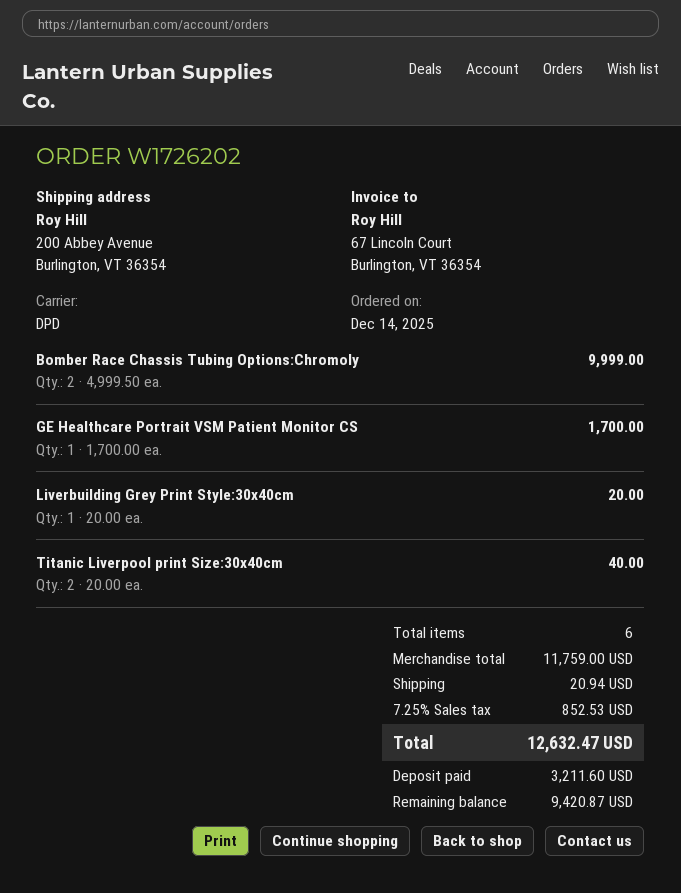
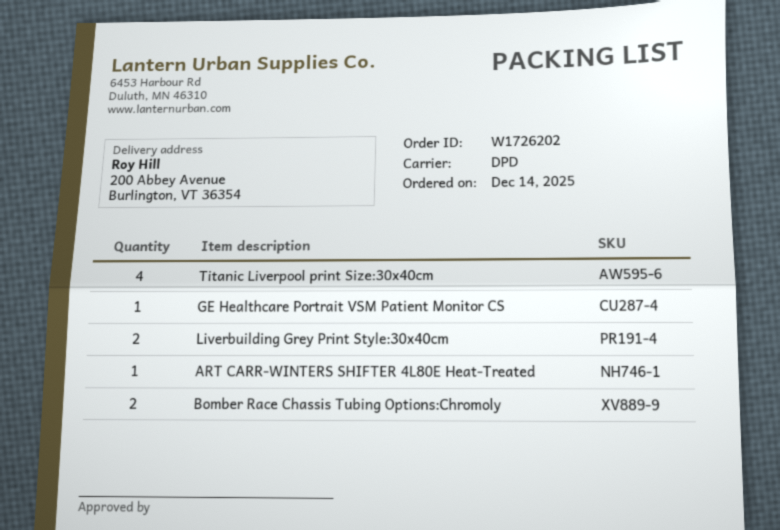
Liverbuilding Grey Print Style:30x40cm: 1 -> 2
Titanic Liverpool print Size:30x40cm: 2 -> 4
ART CARR-WINTERS SHIFTER 4L80E Heat-Treated: none -> 1

